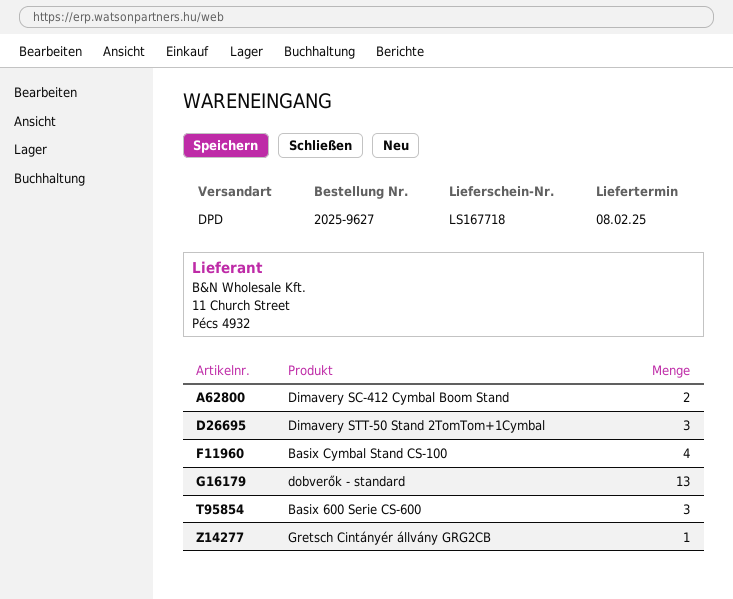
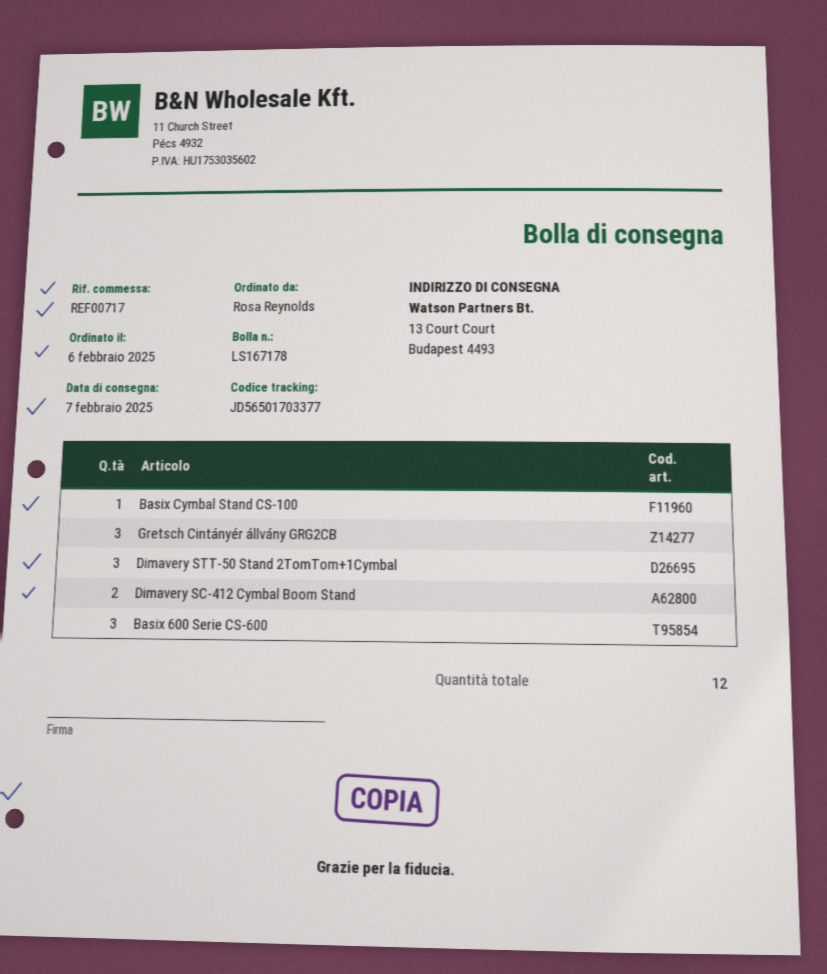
delivery note number: LS167718 -> LS167178
delivery date: 2025-02-08 -> 2025-02-07
Basix Cymbal Stand CS-100: 4 -> 1
dobverők - standard: 13 -> none
Gretsch Cintányér állvány GRG2CB: 1 -> 3

